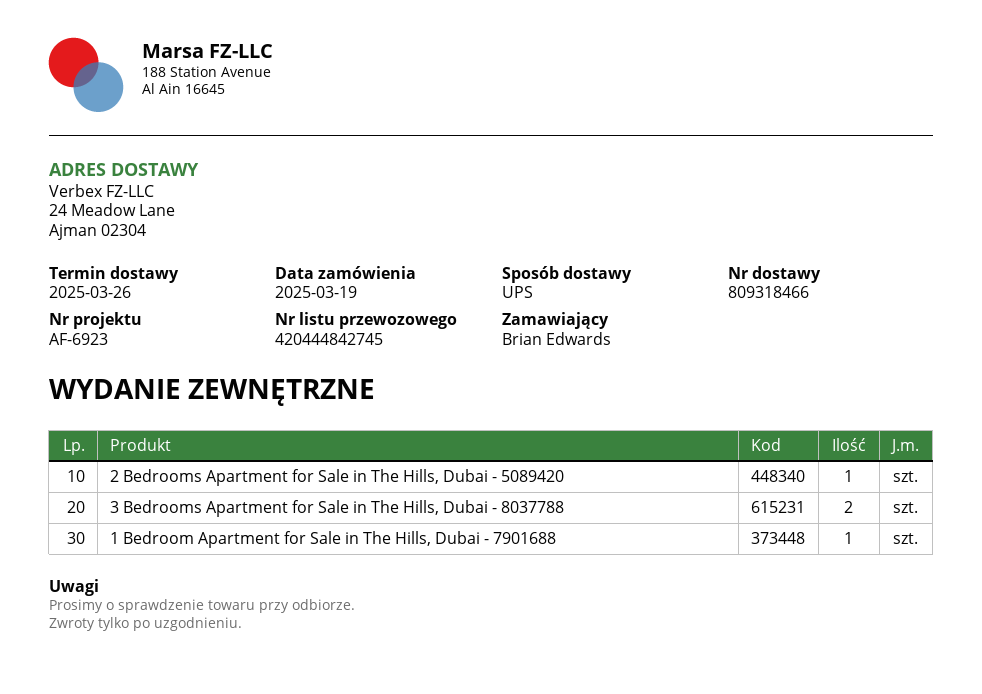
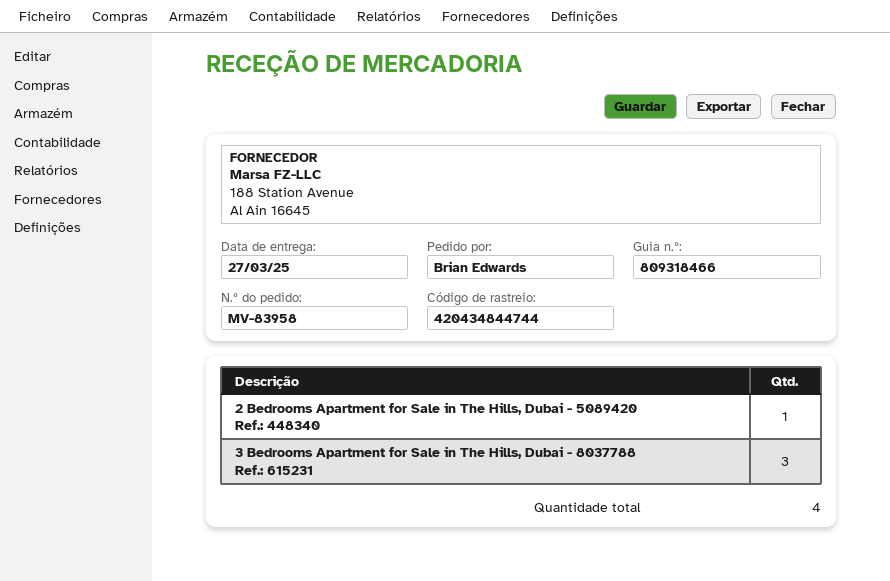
delivery date: 2025-03-26 -> 2025-03-27
tracking number: 420444842745 -> 420434844744
3 Bedrooms Apartment for Sale in The Hills, Dubai - 8037788: 2 -> 3
1 Bedroom Apartment for Sale in The Hills, Dubai - 7901688: 1 -> none

